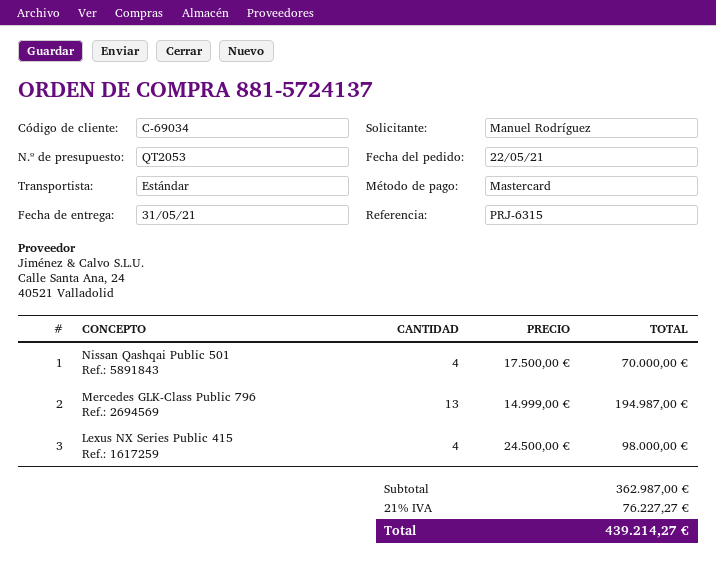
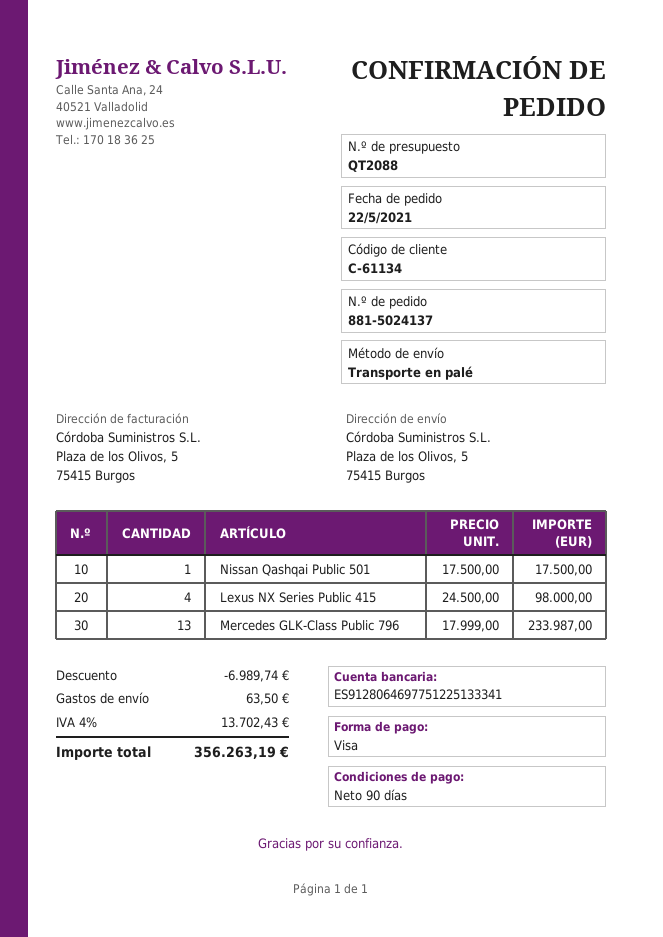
quote number: QT2053 -> QT2088
order number: 881-5724137 -> 881-5024137
customer number: C-69034 -> C-61134
payment method: Mastercard -> Visa
shipping method: standard -> pallet freight
Nissan Qashqai Public 501: 4 x 17500.00 = 70000.00 -> 1 x 17500.00 = 17500.00
Mercedes GLK-Class Public 796: 13 x 14999.00 = 194987.00 -> 13 x 17999.00 = 233987.00
discount: none -> 6989.74
shipping: none -> 63.50
tax: 21% = 76227.27 -> 4% = 13702.43
total: 439214.27 -> 356263.19

